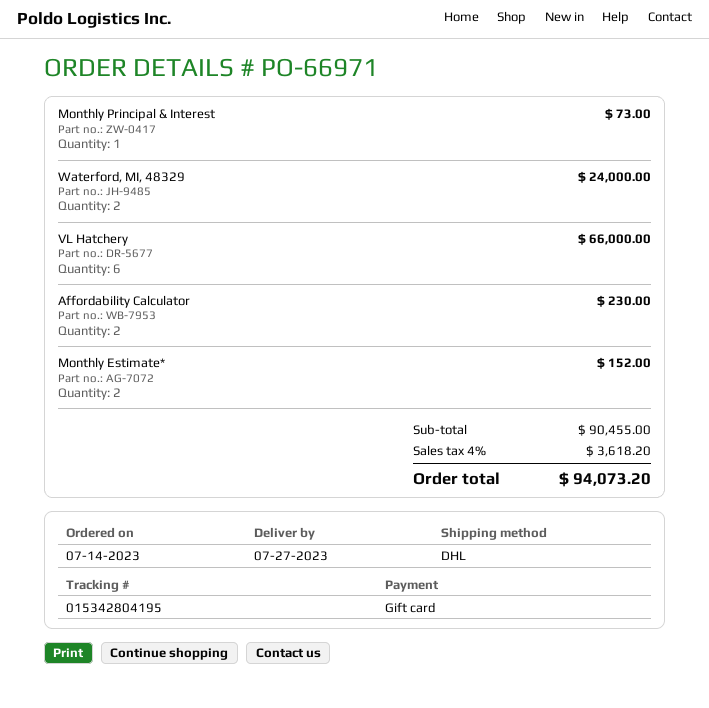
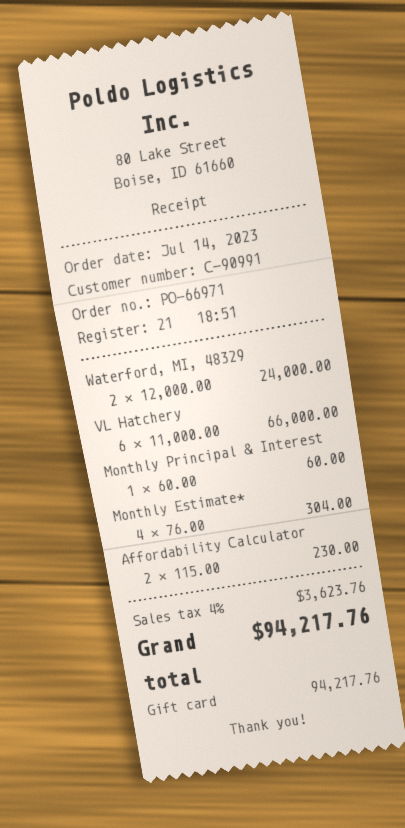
Monthly Principal & Interest: 1 for 73.00 -> 1 for 60.00
Monthly Estimate*: 2 for 152.00 -> 4 for 304.00
tax: 4% = 3618.20 -> 4% = 3623.76
total: 94073.20 -> 94217.76

